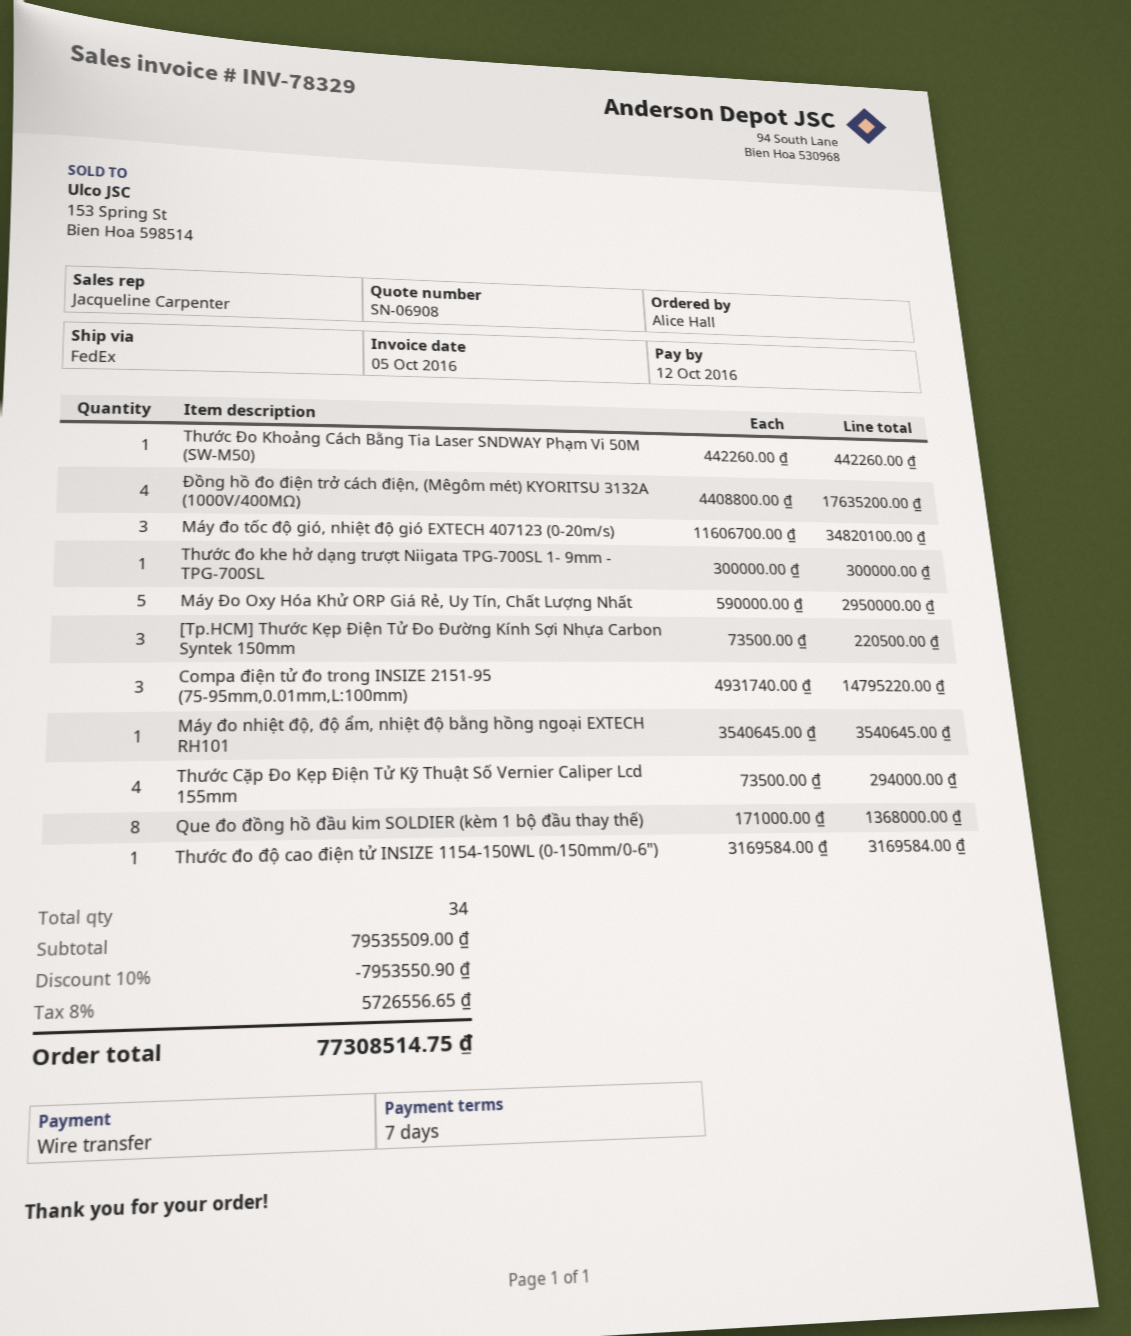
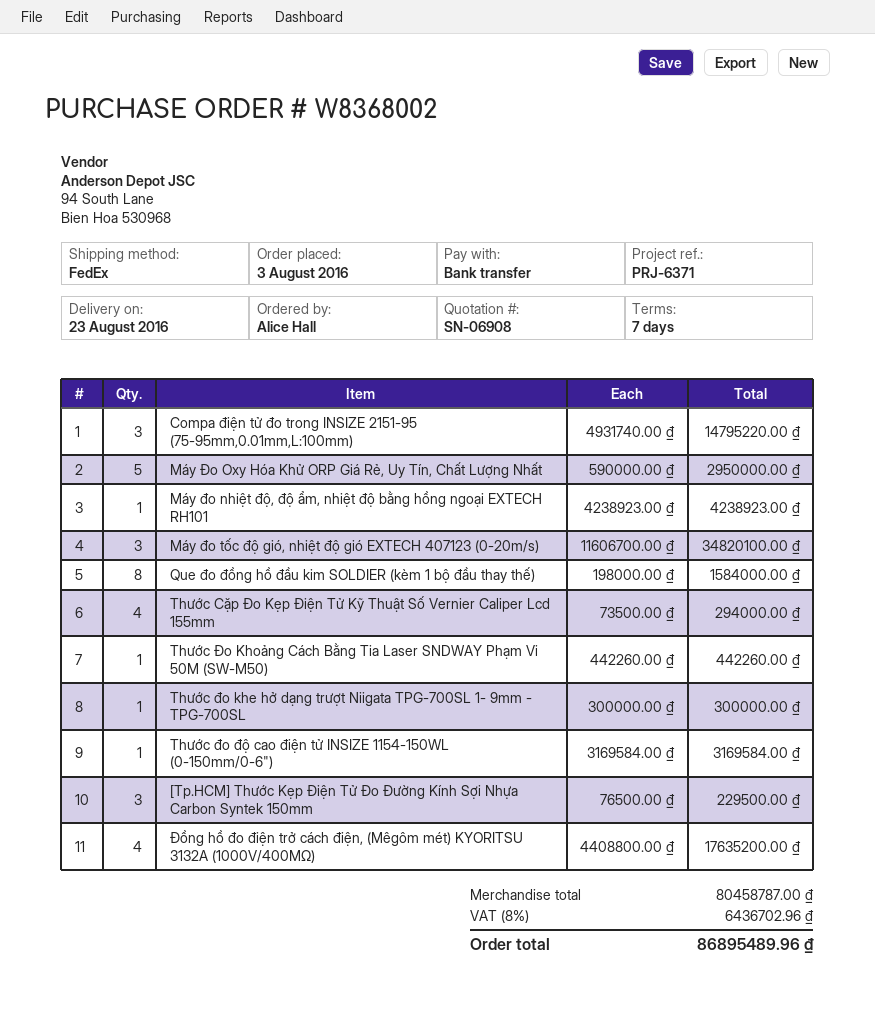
[Tp.HCM] Thước Kẹp Điện Tử Đo Đường Kính Sợi Nhựa Carbon Syntek 150mm: 3 x 73500.00 = 220500.00 -> 3 x 76500.00 = 229500.00
Máy đo nhiệt độ, độ ẩm, nhiệt độ bằng hồng ngoại EXTECH RH101: 1 x 3540645.00 = 3540645.00 -> 1 x 4238923.00 = 4238923.00
Que đo đồng hồ đầu kim SOLDIER (kèm 1 bộ đầu thay thế): 8 x 171000.00 = 1368000.00 -> 8 x 198000.00 = 1584000.00
subtotal: 79535509.00 -> 80458787.00
discount: 10% = 7953550.90 -> none
tax: 8% = 5726556.65 -> 8% = 6436702.96
total: 77308514.75 -> 86895489.96

